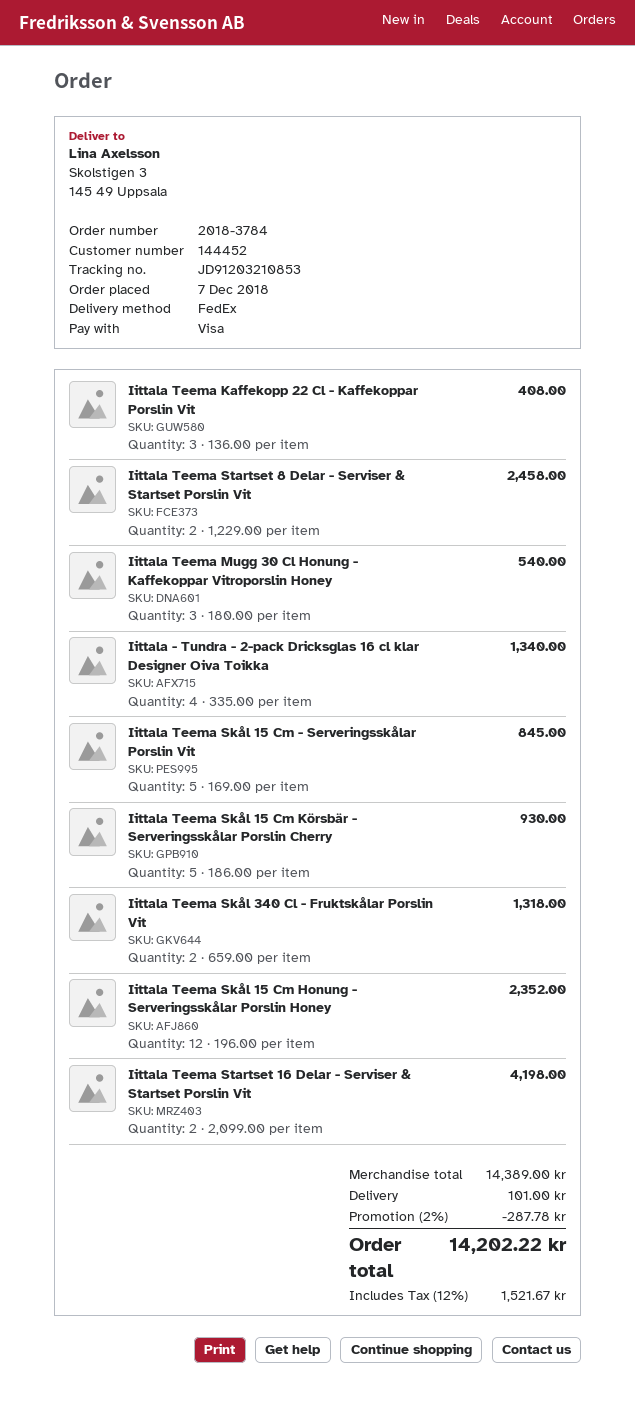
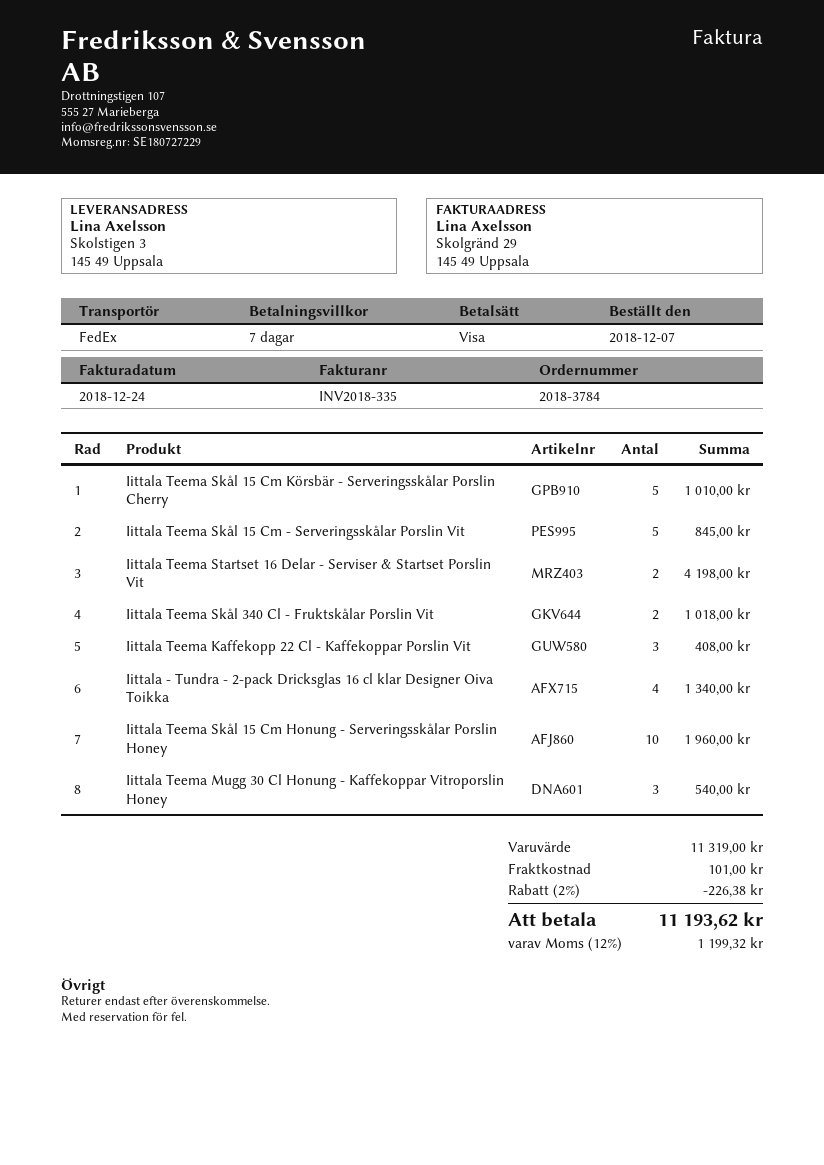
Iittala Teema Startset 8 Delar - Serviser & Startset Porslin Vit: 2 for 2458.00 -> none
Iittala Teema Skål 15 Cm Körsbär - Serveringsskålar Porslin Cherry: 5 for 930.00 -> 5 for 1010.00
Iittala Teema Skål 340 Cl - Fruktskålar Porslin Vit: 2 for 1318.00 -> 2 for 1018.00
Iittala Teema Skål 15 Cm Honung - Serveringsskålar Porslin Honey: 12 for 2352.00 -> 10 for 1960.00
subtotal: 14389.00 -> 11319.00
discount: 2% = 287.78 -> 2% = 226.38
tax: 12% = 1521.67 -> 12% = 1199.32
total: 14202.22 -> 11193.62

